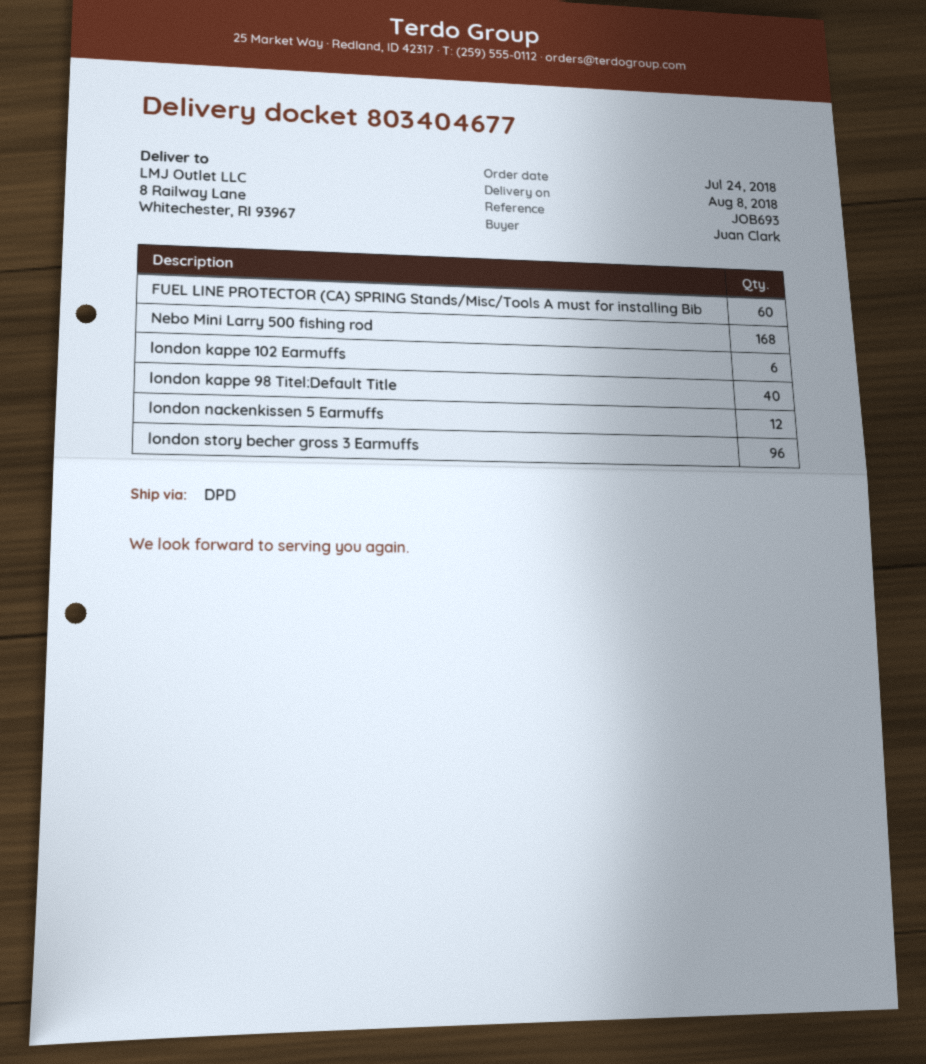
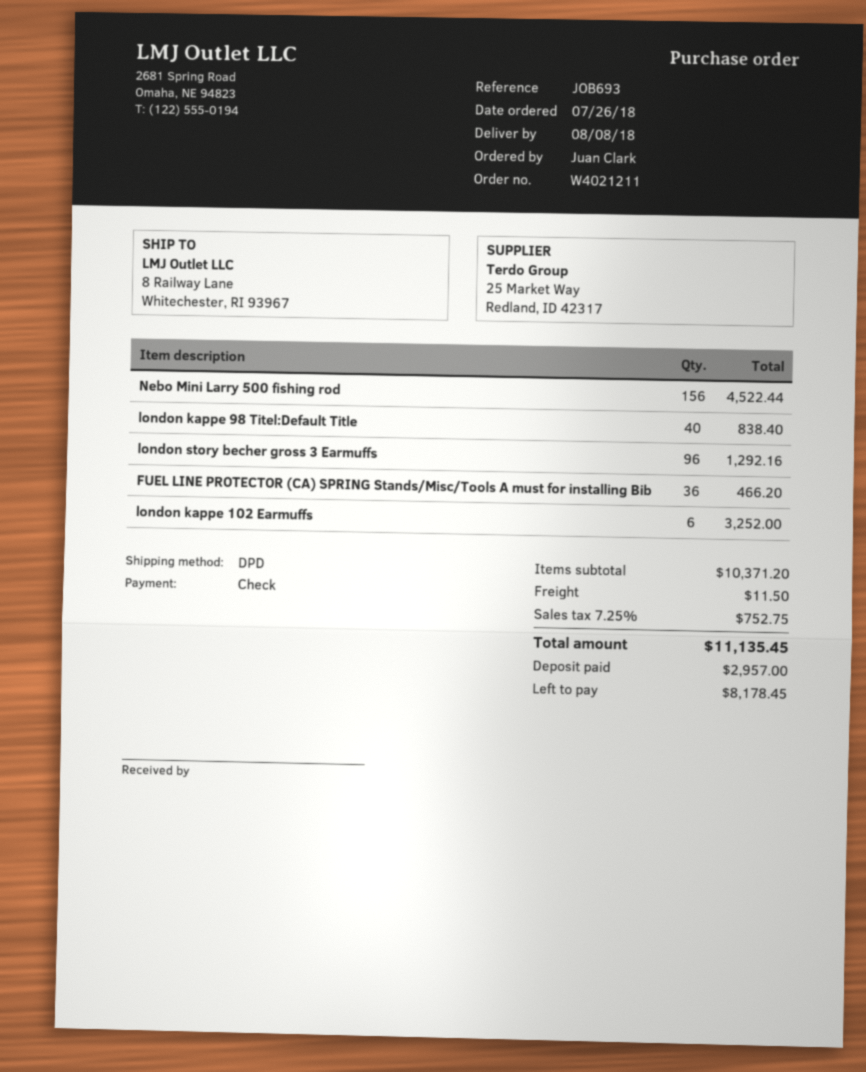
order date: 2018-07-24 -> 2018-07-26
FUEL LINE PROTECTOR (CA) SPRING Stands/Misc/Tools A must for installing Bib: 60 -> 36
Nebo Mini Larry 500 fishing rod: 168 -> 156
london nackenkissen 5 Earmuffs: 12 -> none

